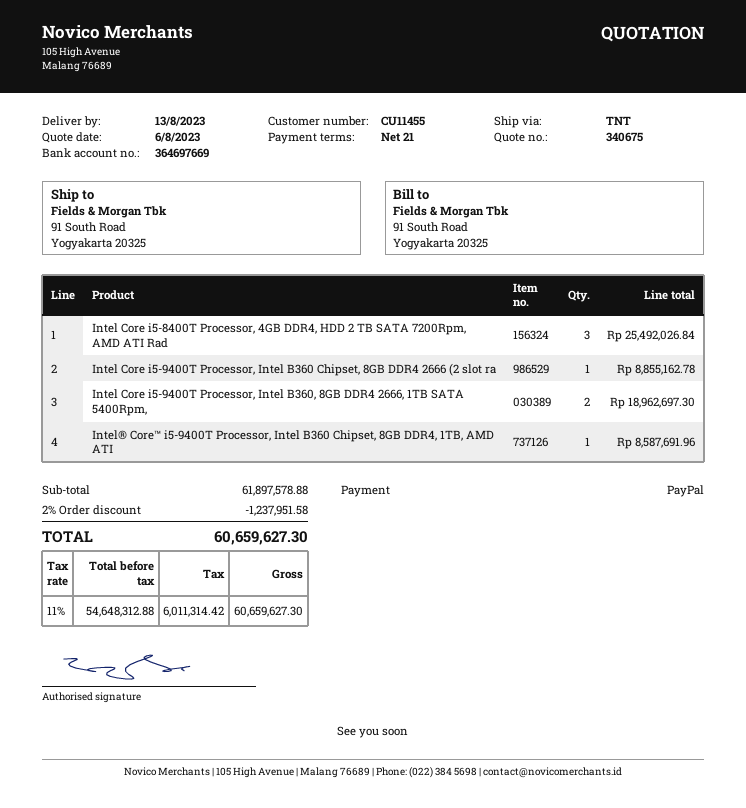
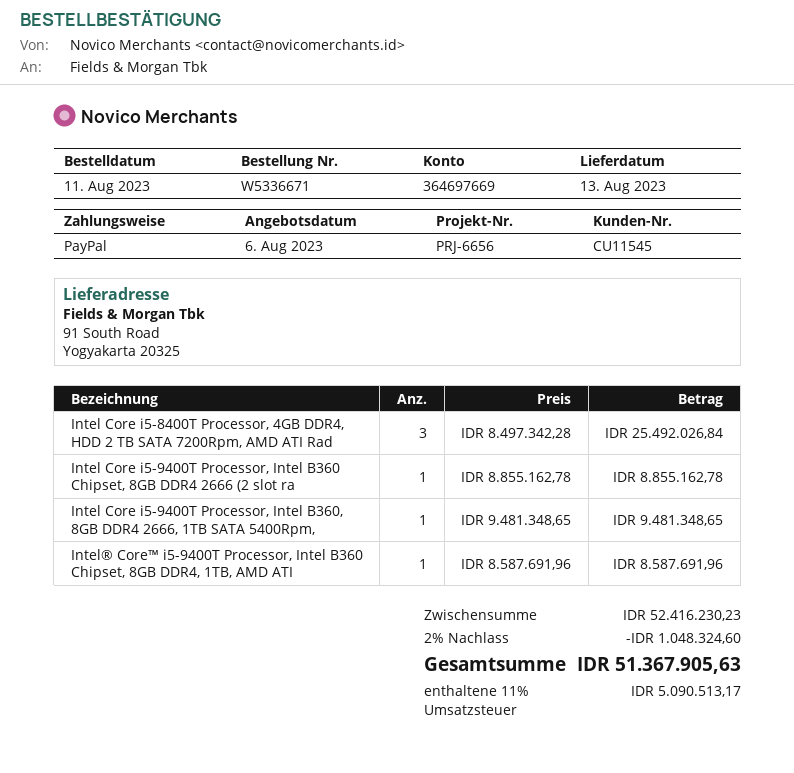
customer number: CU11455 -> CU11545
Intel Core i5-9400T Processor, Intel B360, 8GB DDR4 2666, 1TB SATA 5400Rpm,: 2 for 18962697.30 -> 1 for 9481348.65
subtotal: 61897578.88 -> 52416230.23
discount: 2% = 1237951.58 -> 2% = 1048324.60
tax: 11% = 6011314.42 -> 11% = 5090513.17
total: 60659627.30 -> 51367905.63

